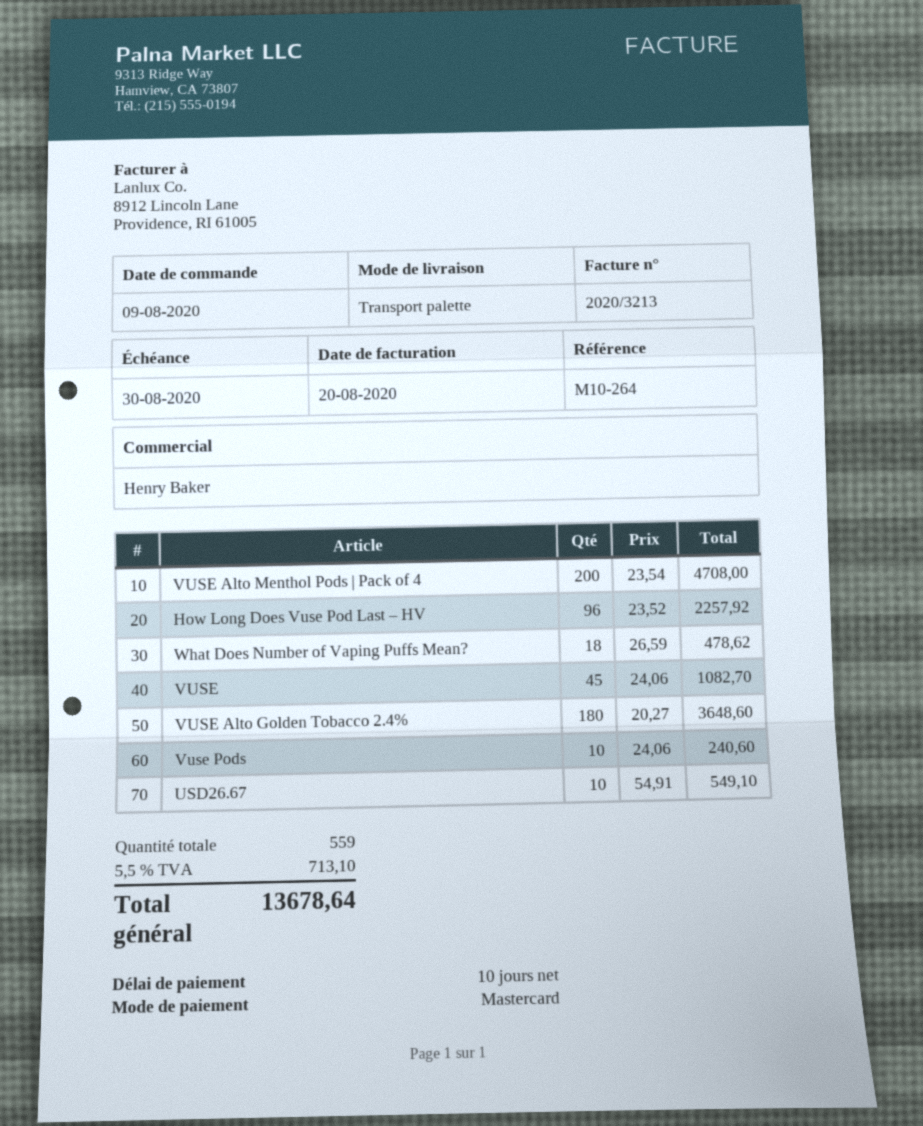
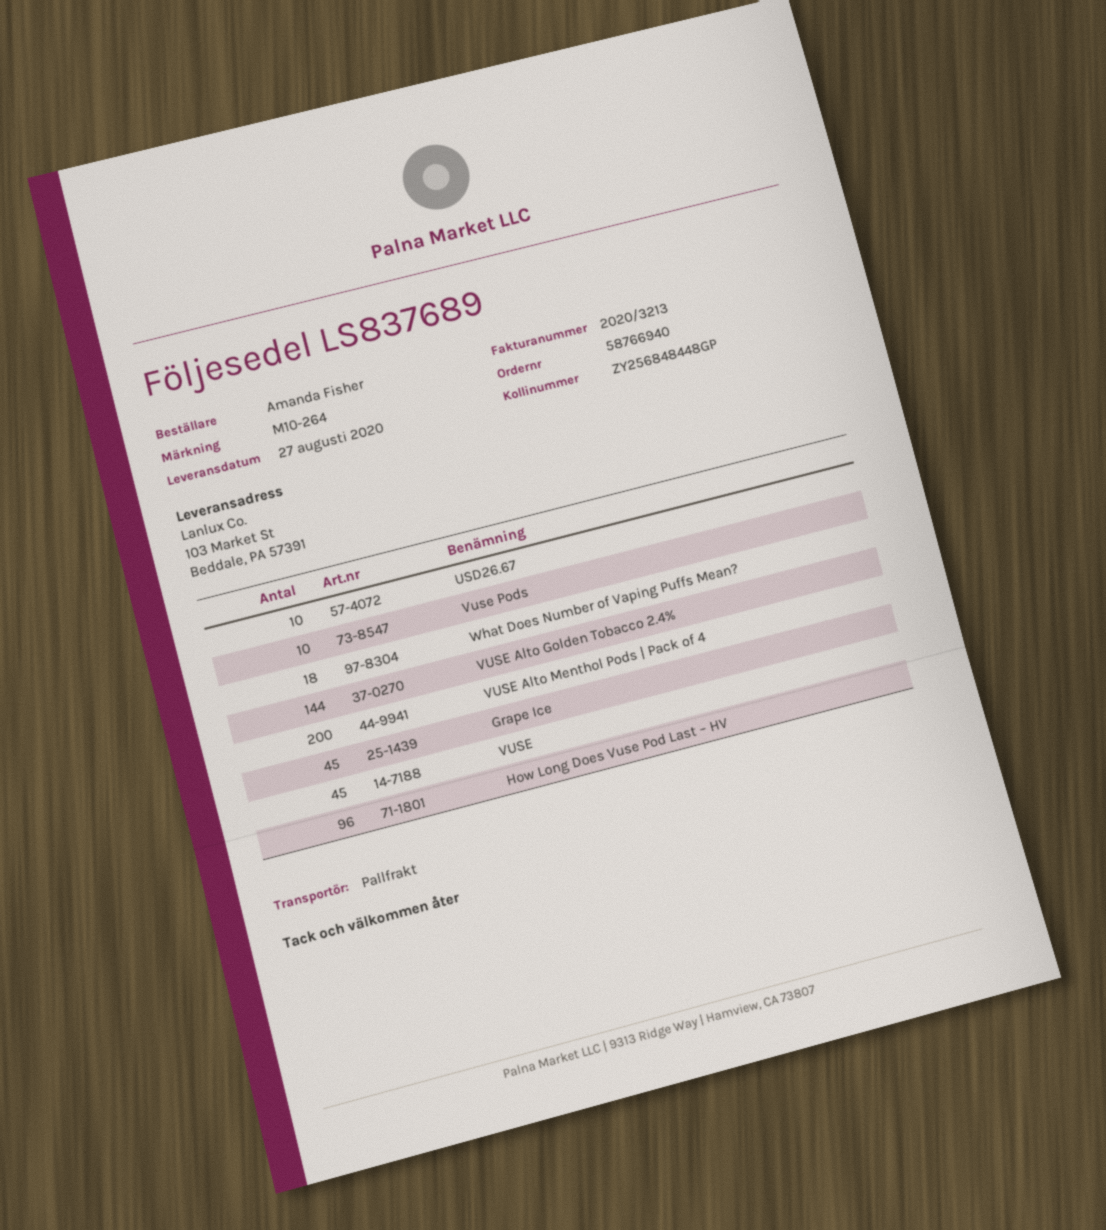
VUSE Alto Golden Tobacco 2.4%: 180 -> 144
Grape Ice: none -> 45

